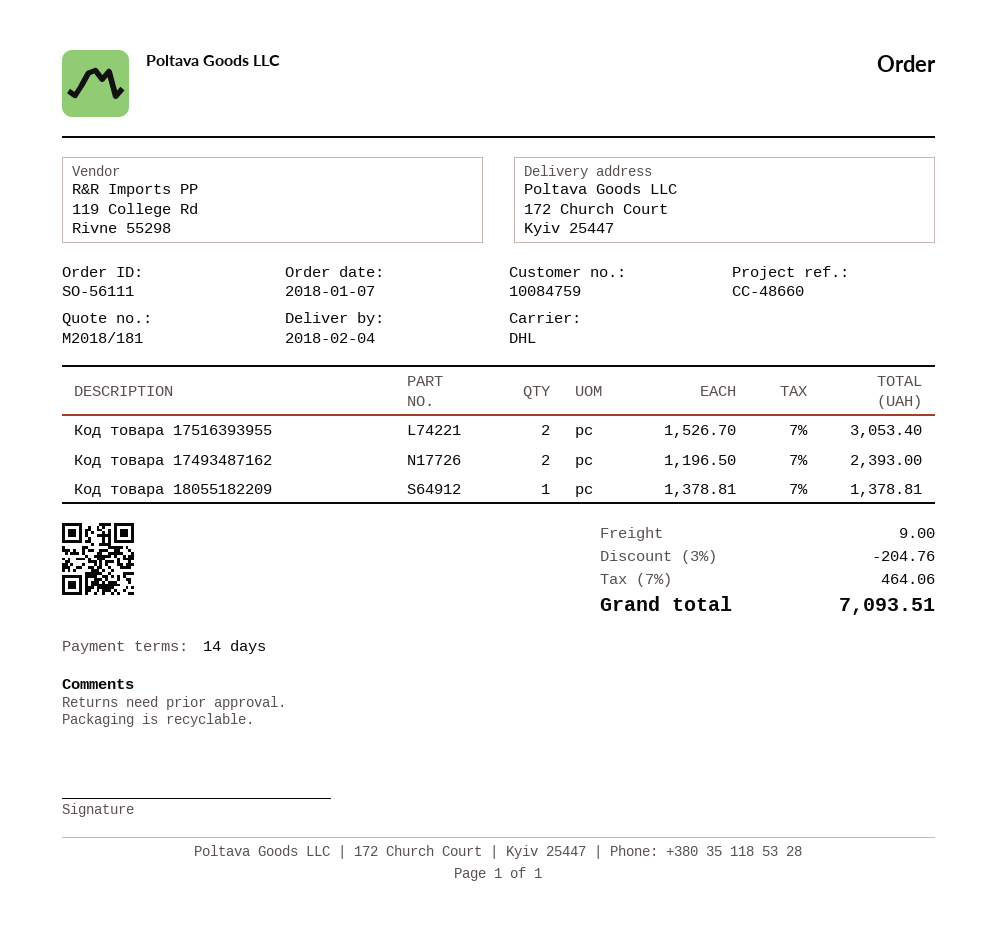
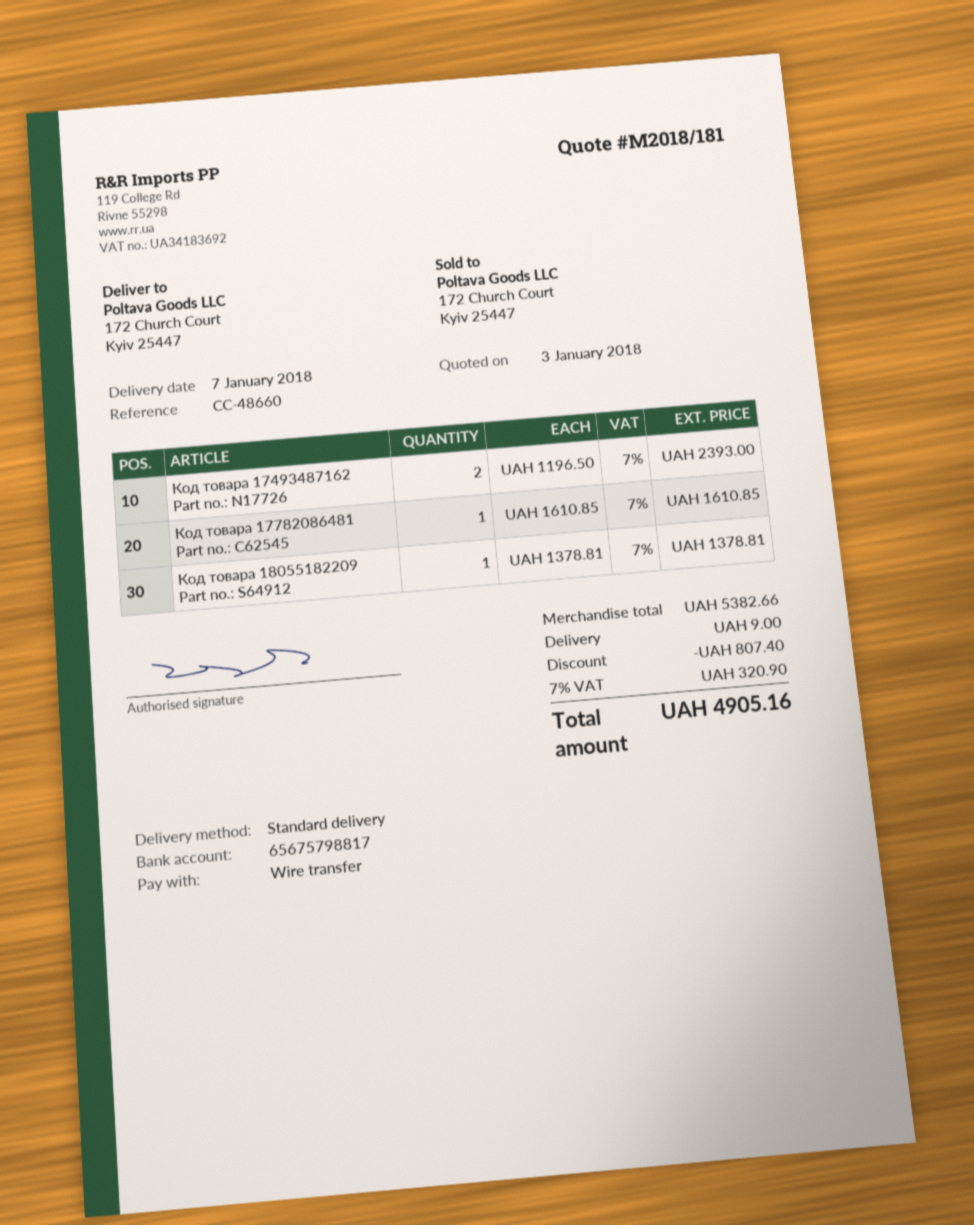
delivery date: 2018-02-04 -> 2018-01-07
shipping method: DHL -> standard
Код товара 17516393955: 2 x 1526.70 = 3053.40 -> none
Код товара 17782086481: none -> 1 x 1610.85 = 1610.85
discount: 204.76 -> 807.40
tax: 7% = 464.06 -> 7% = 320.90
total: 7093.51 -> 4905.16

